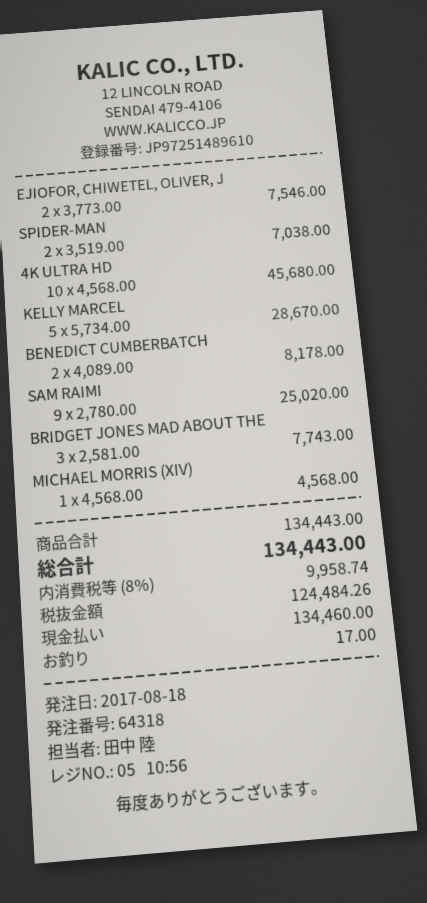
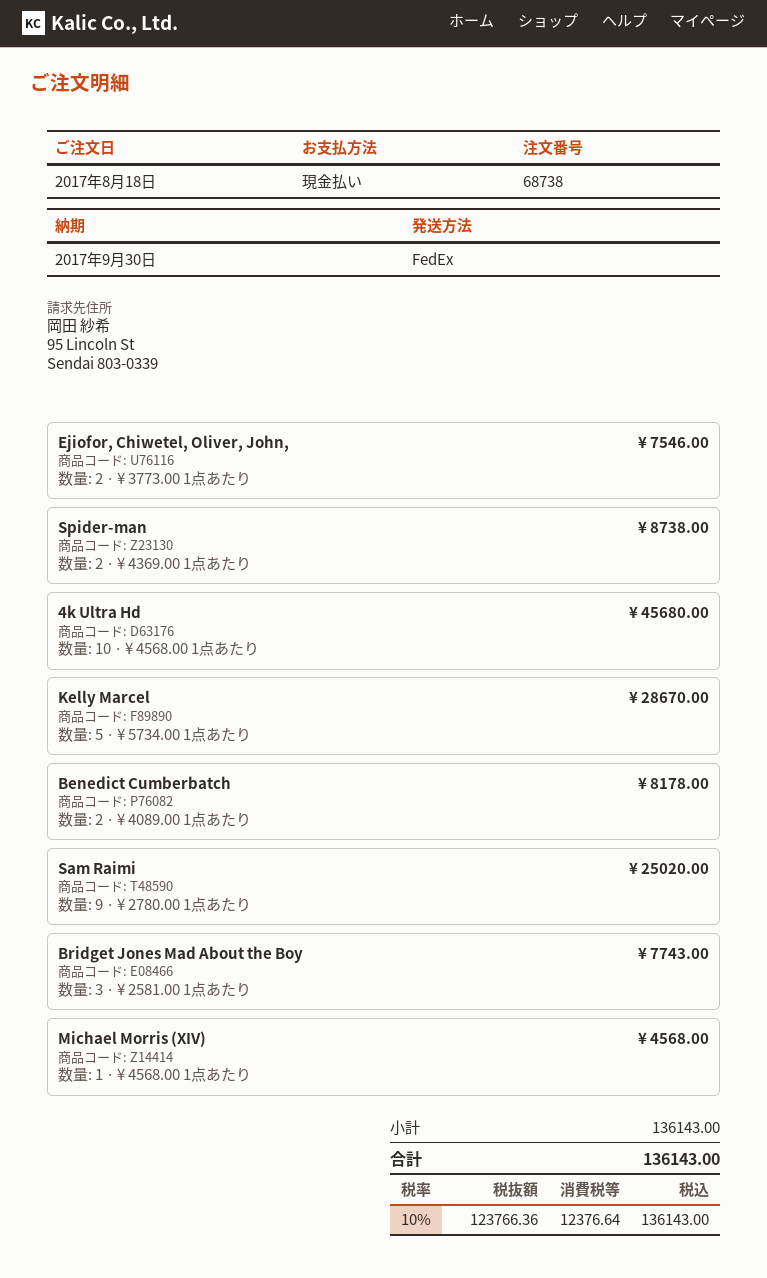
order number: 64318 -> 68738
SPIDER-MAN: 2 x 3519.00 = 7038.00 -> 2 x 4369.00 = 8738.00
subtotal: 134443.00 -> 136143.00
net: 124484.26 -> 123766.36
tax: 8% = 9958.74 -> 10% = 12376.64
total: 134443.00 -> 136143.00

